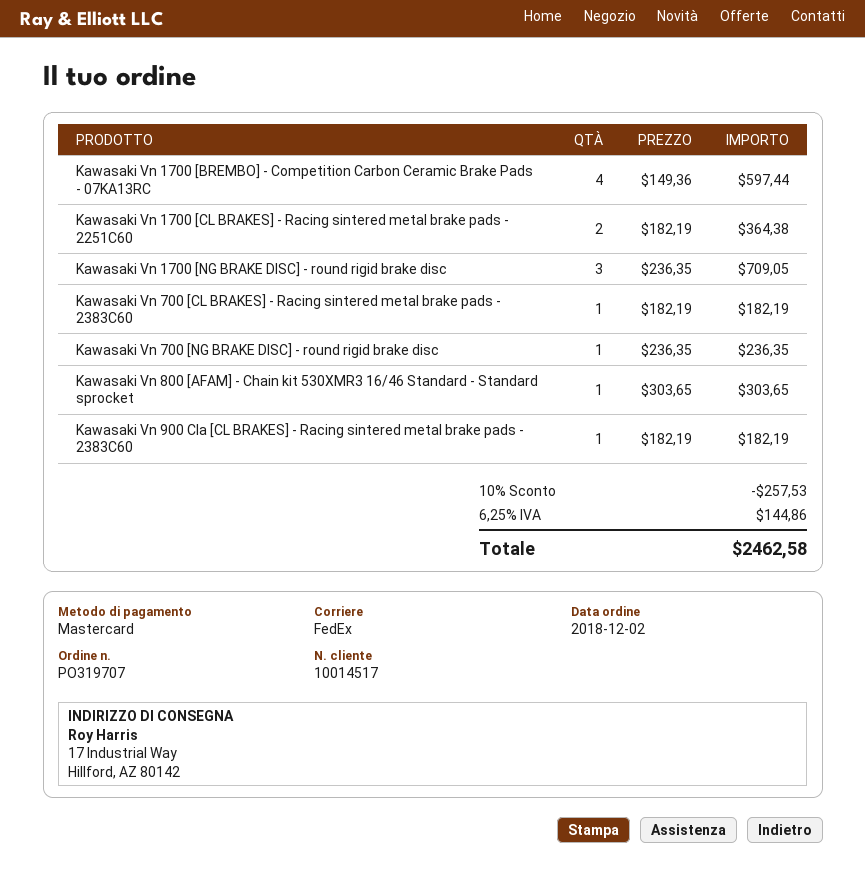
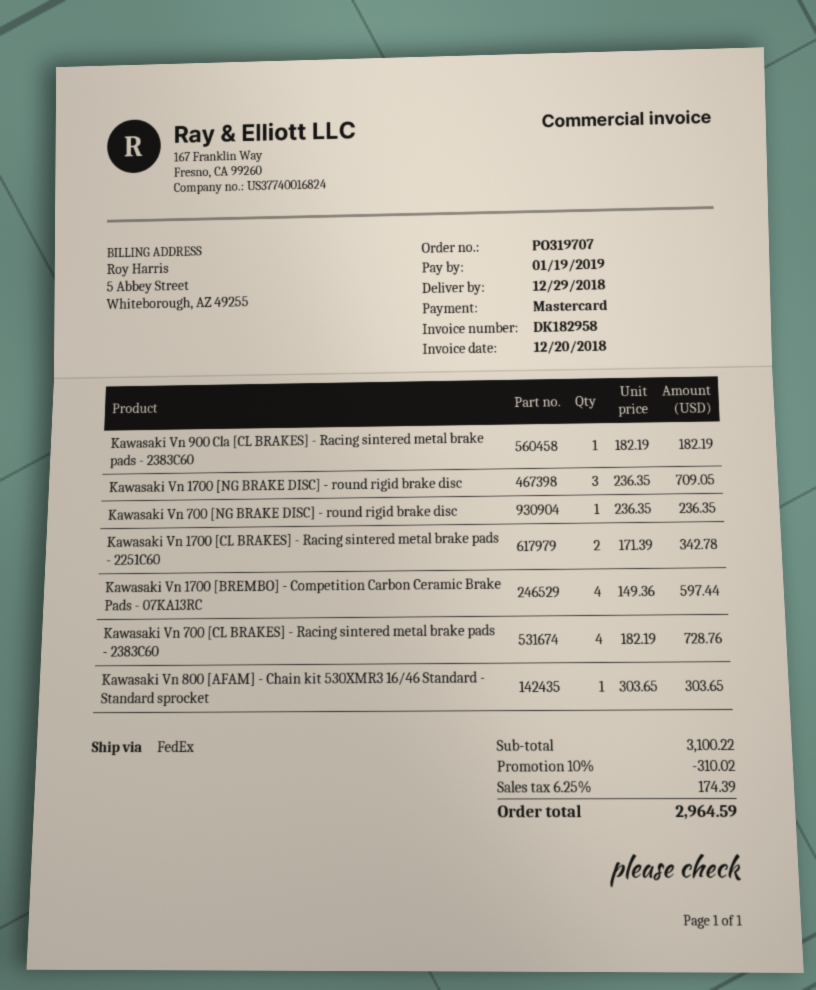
Kawasaki Vn 1700 [CL BRAKES] - Racing sintered metal brake pads - 2251C60: 2 x 182.19 = 364.38 -> 2 x 171.39 = 342.78
Kawasaki Vn 700 [CL BRAKES] - Racing sintered metal brake pads - 2383C60: 1 x 182.19 = 182.19 -> 4 x 182.19 = 728.76
discount: 10% = 257.53 -> 10% = 310.02
tax: 6.25% = 144.86 -> 6.25% = 174.39
total: 2462.58 -> 2964.59

